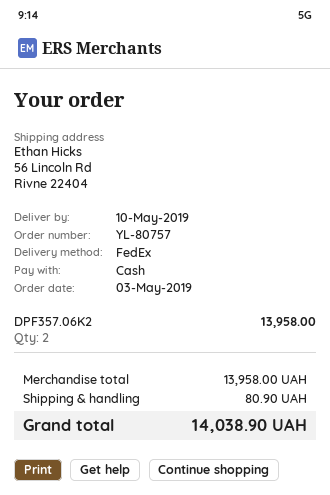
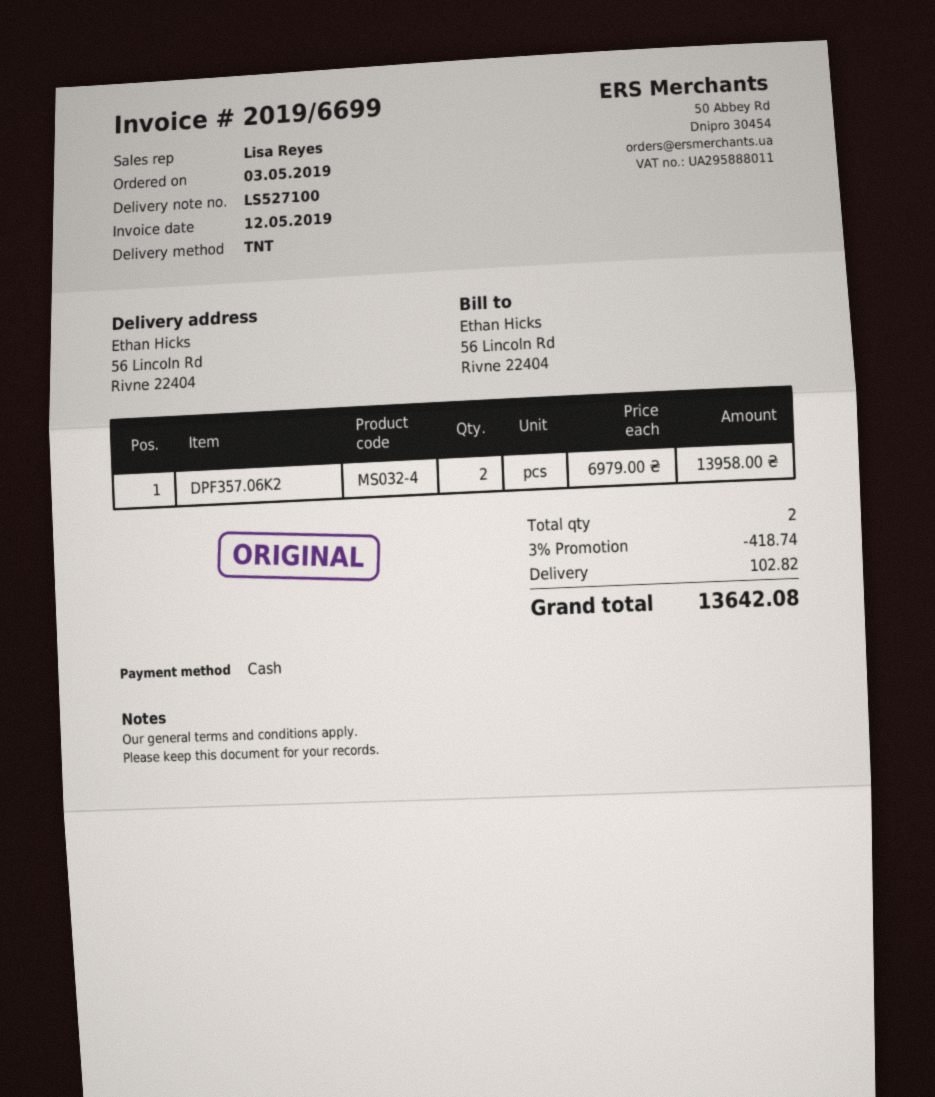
shipping method: FedEx -> TNT
discount: none -> 3% = 418.74
shipping: 80.90 -> 102.82
total: 14038.90 -> 13642.08

